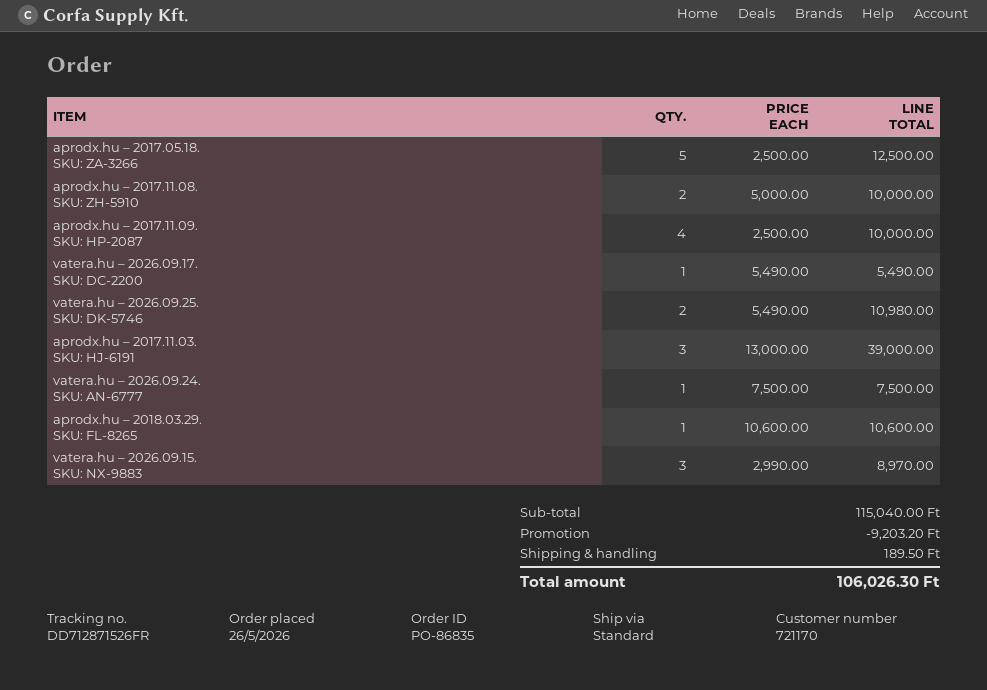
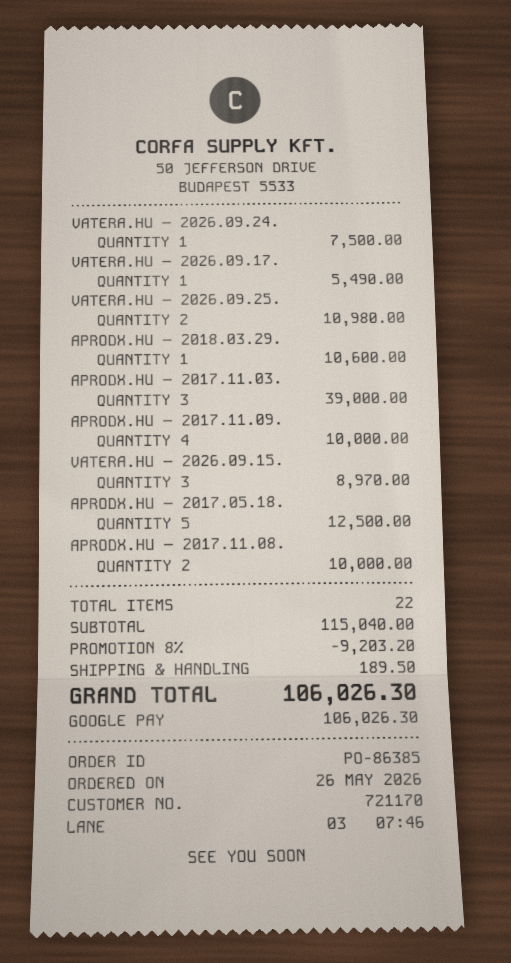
order number: PO-86835 -> PO-86385

